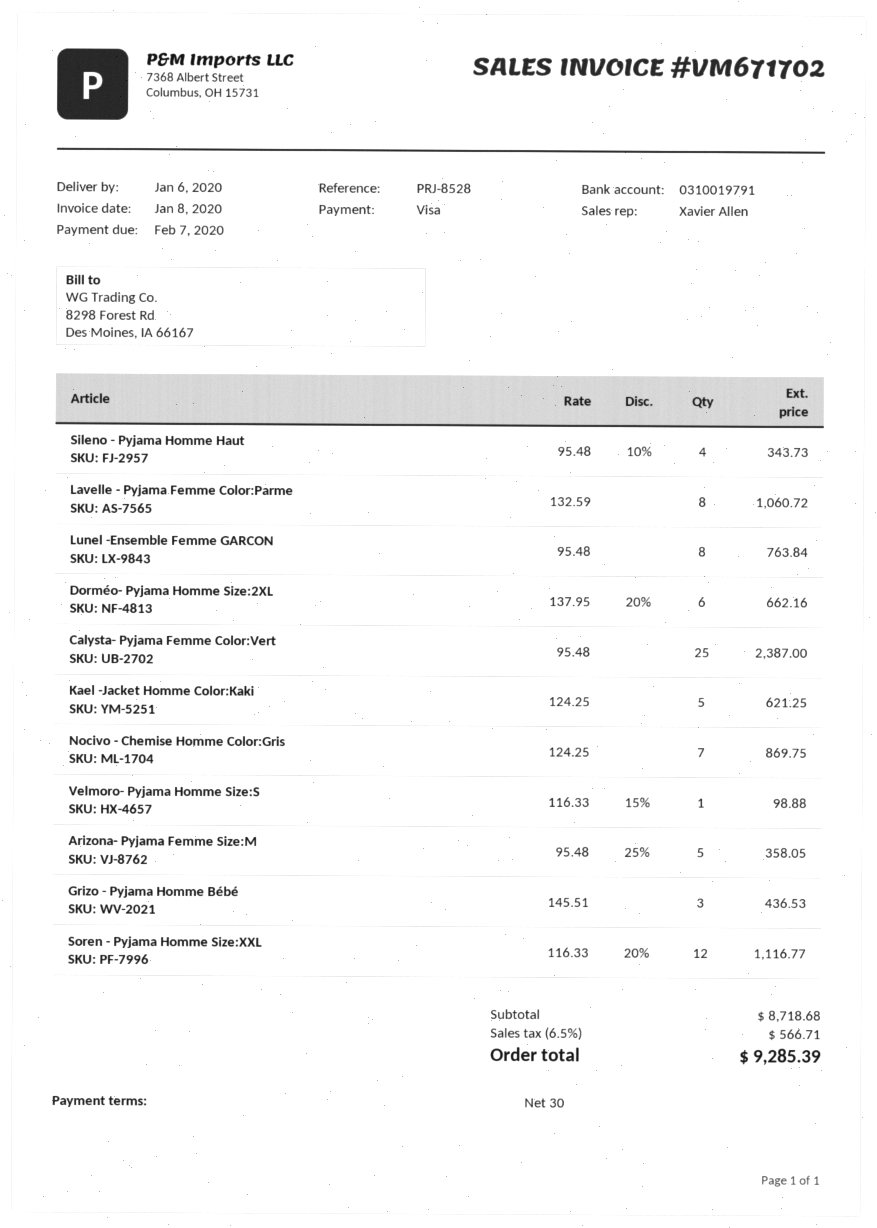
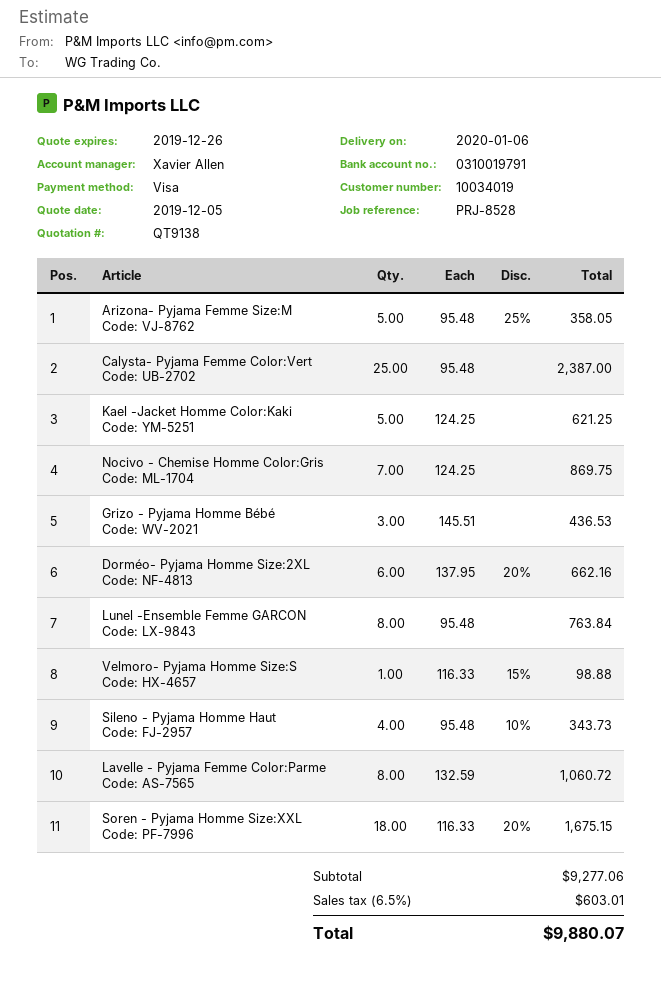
Soren - Pyjama Homme Size:XXL: 12 x 116.33 - 20% = 1116.77 -> 18 x 116.33 - 20% = 1675.15
subtotal: 8718.68 -> 9277.06
tax: 6.5% = 566.71 -> 6.5% = 603.01
total: 9285.39 -> 9880.07

